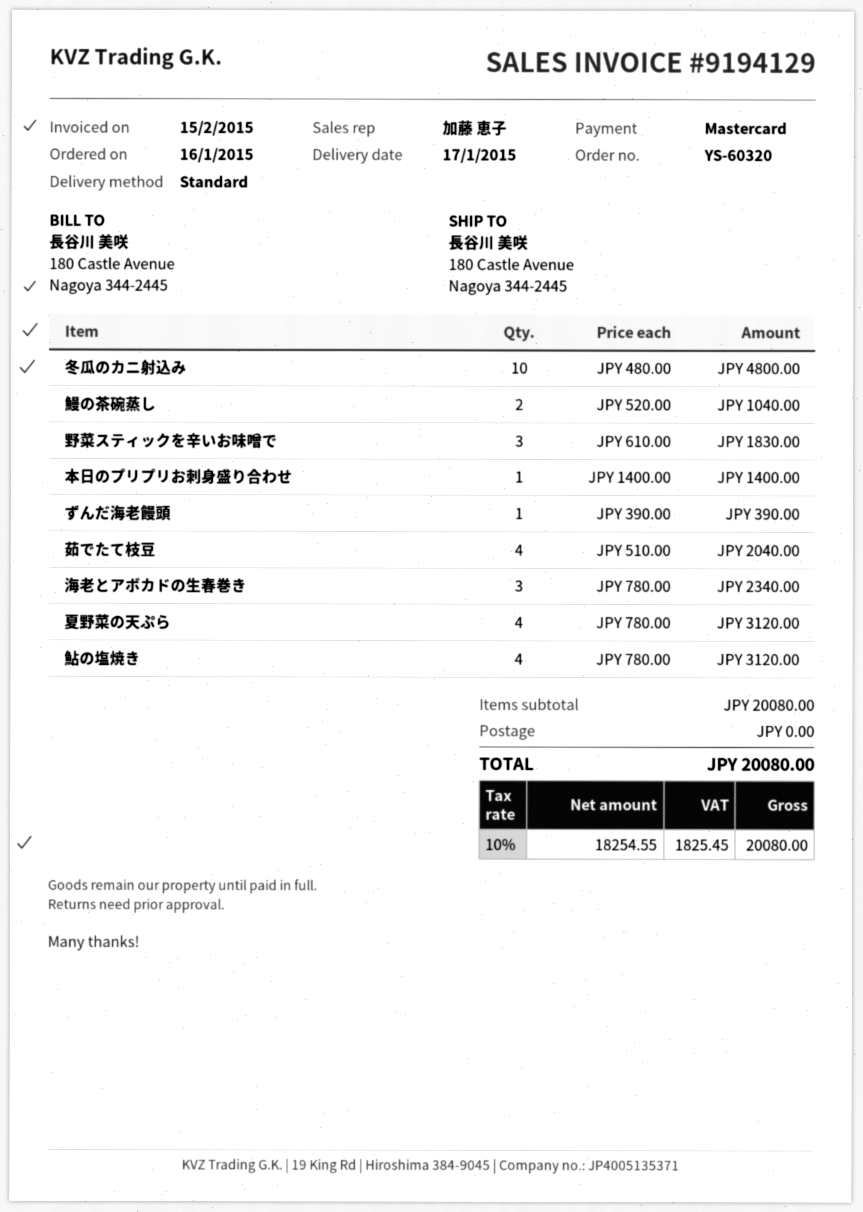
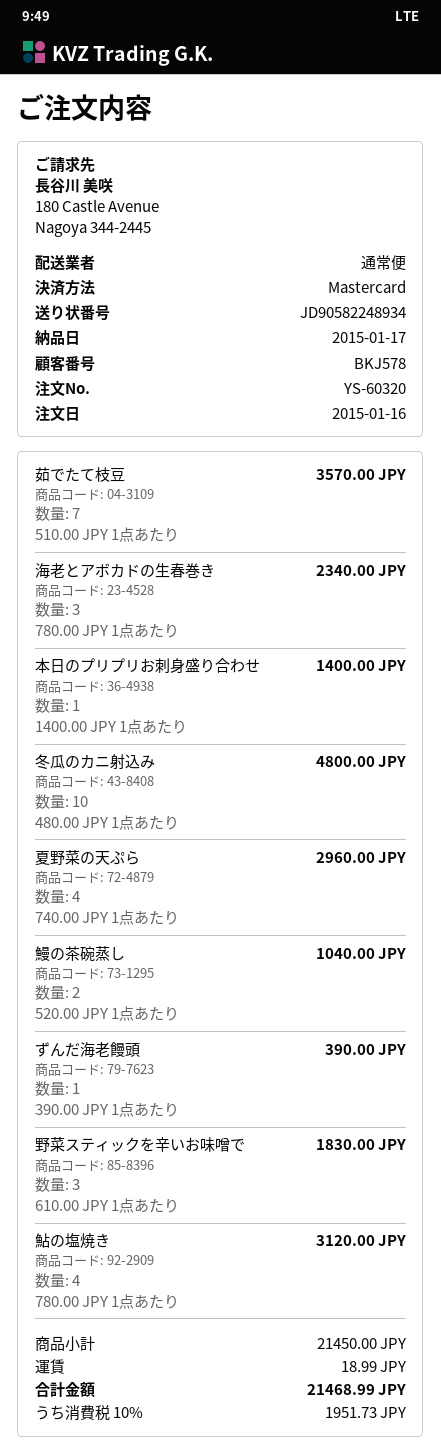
茹でたて枝豆: 4 x 510.00 = 2040.00 -> 7 x 510.00 = 3570.00
夏野菜の天ぷら: 4 x 780.00 = 3120.00 -> 4 x 740.00 = 2960.00
subtotal: 20080.00 -> 21450.00
shipping: 0.00 -> 18.99
tax: 10% = 1825.45 -> 10% = 1951.73
total: 20080.00 -> 21468.99

